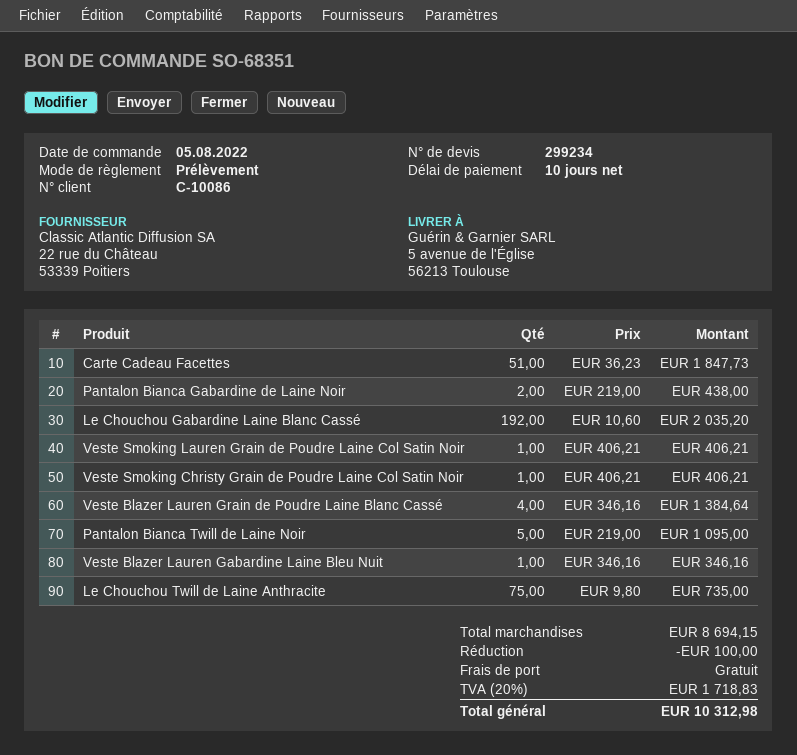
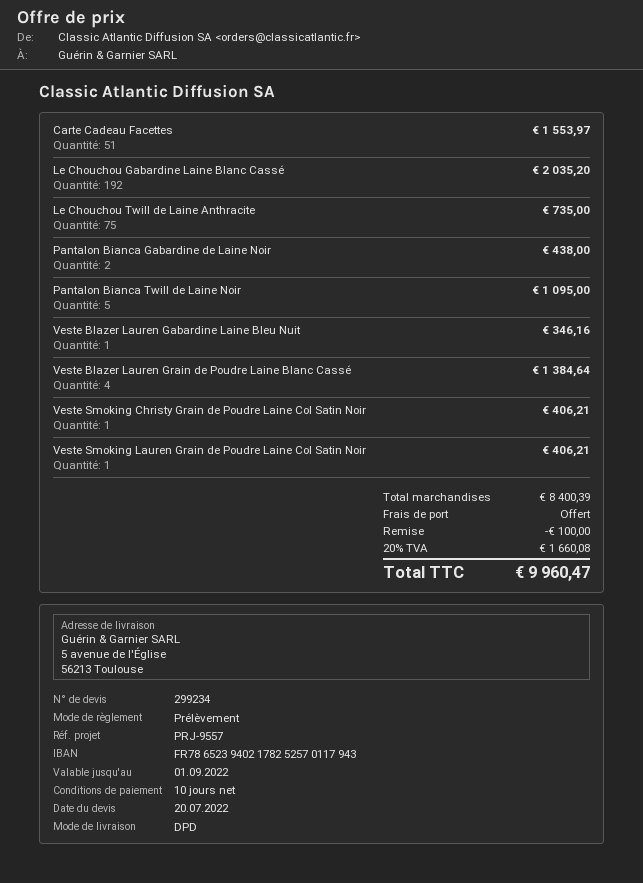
Carte Cadeau Facettes: 51 for 1847.73 -> 51 for 1553.97
subtotal: 8694.15 -> 8400.39
tax: 20% = 1718.83 -> 20% = 1660.08
total: 10312.98 -> 9960.47

